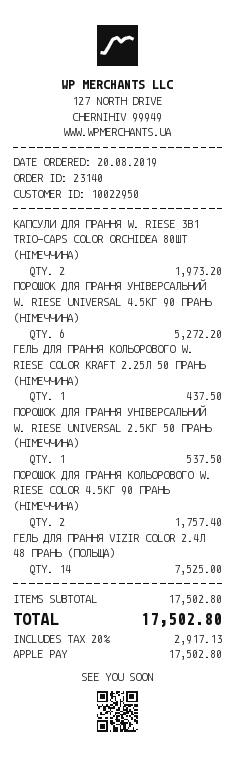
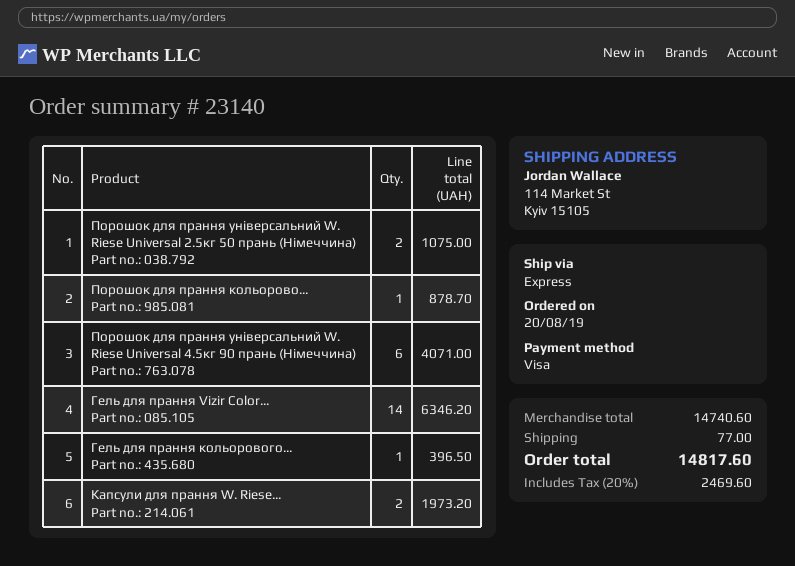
payment method: Apple Pay -> Visa
ПОРОШОК ДЛЯ ПРАННЯ УНІВЕРСАЛЬНИЙ W. RIESE UNIVERSAL 4.5КГ 90 ПРАНЬ (НІМЕЧЧИНА): 6 for 5272.20 -> 6 for 4071.00
ГЕЛЬ ДЛЯ ПРАННЯ КОЛЬОРОВОГО W. RIESE COLOR KRAFT 2.25Л 50 ПРАНЬ (НІМЕЧЧИНА): 1 for 437.50 -> 1 for 396.50
ПОРОШОК ДЛЯ ПРАННЯ УНІВЕРСАЛЬНИЙ W. RIESE UNIVERSAL 2.5КГ 50 ПРАНЬ (НІМЕЧЧИНА): 1 for 537.50 -> 2 for 1075.00
ПОРОШОК ДЛЯ ПРАННЯ КОЛЬОРОВОГО W. RIESE COLOR 4.5КГ 90 ПРАНЬ (НІМЕЧЧИНА): 2 for 1757.40 -> 1 for 878.70
ГЕЛЬ ДЛЯ ПРАННЯ VIZIR COLOR 2.4Л 48 ПРАНЬ (ПОЛЬЩА): 14 for 7525.00 -> 14 for 6346.20
subtotal: 17502.80 -> 14740.60
shipping: none -> 77.00
tax: 20% = 2917.13 -> 20% = 2469.60
total: 17502.80 -> 14817.60

